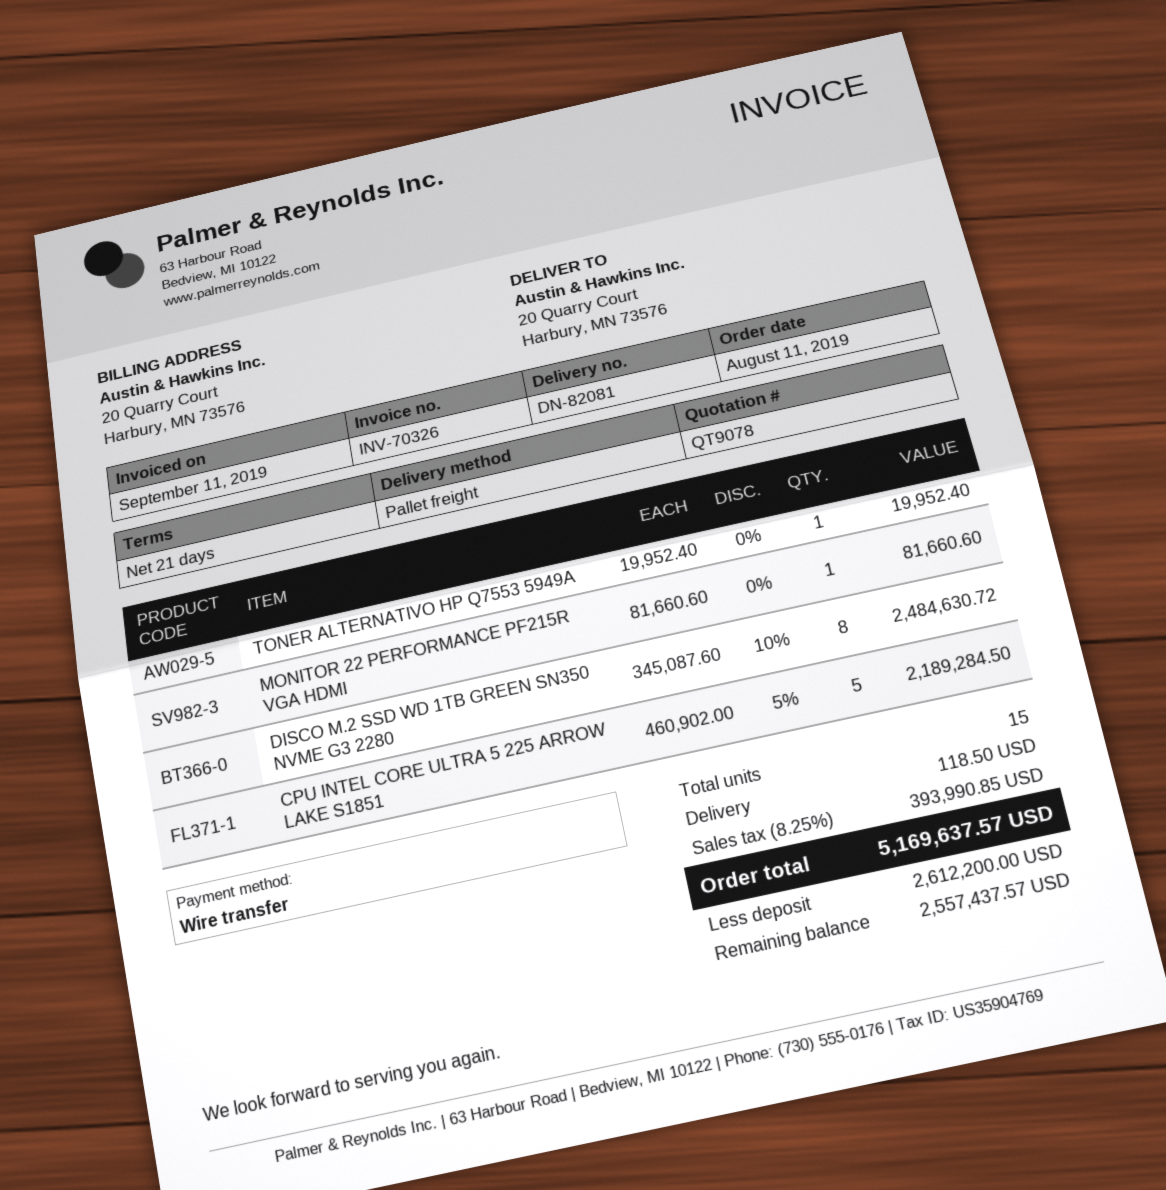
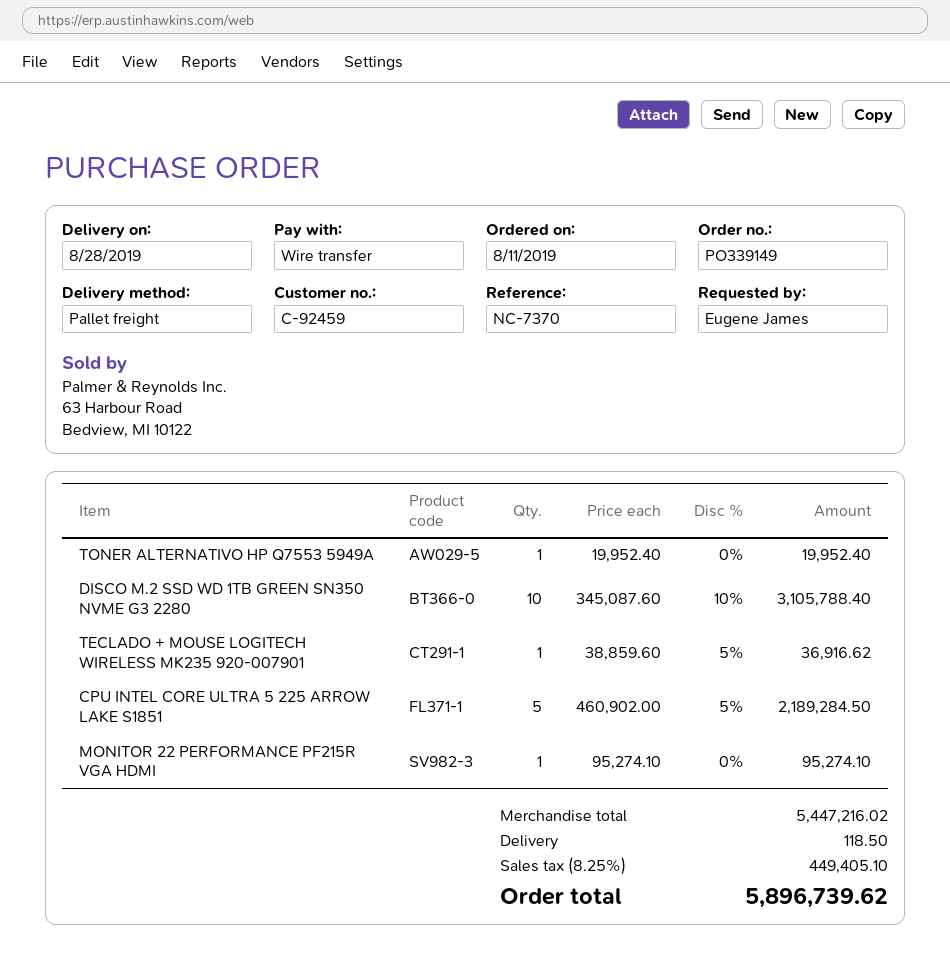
MONITOR 22 PERFORMANCE PF215R VGA HDMI: 1 x 81660.60 = 81660.60 -> 1 x 95274.10 = 95274.10
DISCO M.2 SSD WD 1TB GREEN SN350 NVME G3 2280: 8 x 345087.60 - 10% = 2484630.72 -> 10 x 345087.60 - 10% = 3105788.40
TECLADO + MOUSE LOGITECH WIRELESS MK235 920-007901: none -> 1 x 38859.60 - 5% = 36916.62
tax: 8.25% = 393990.85 -> 8.25% = 449405.10
total: 5169637.57 -> 5896739.62

